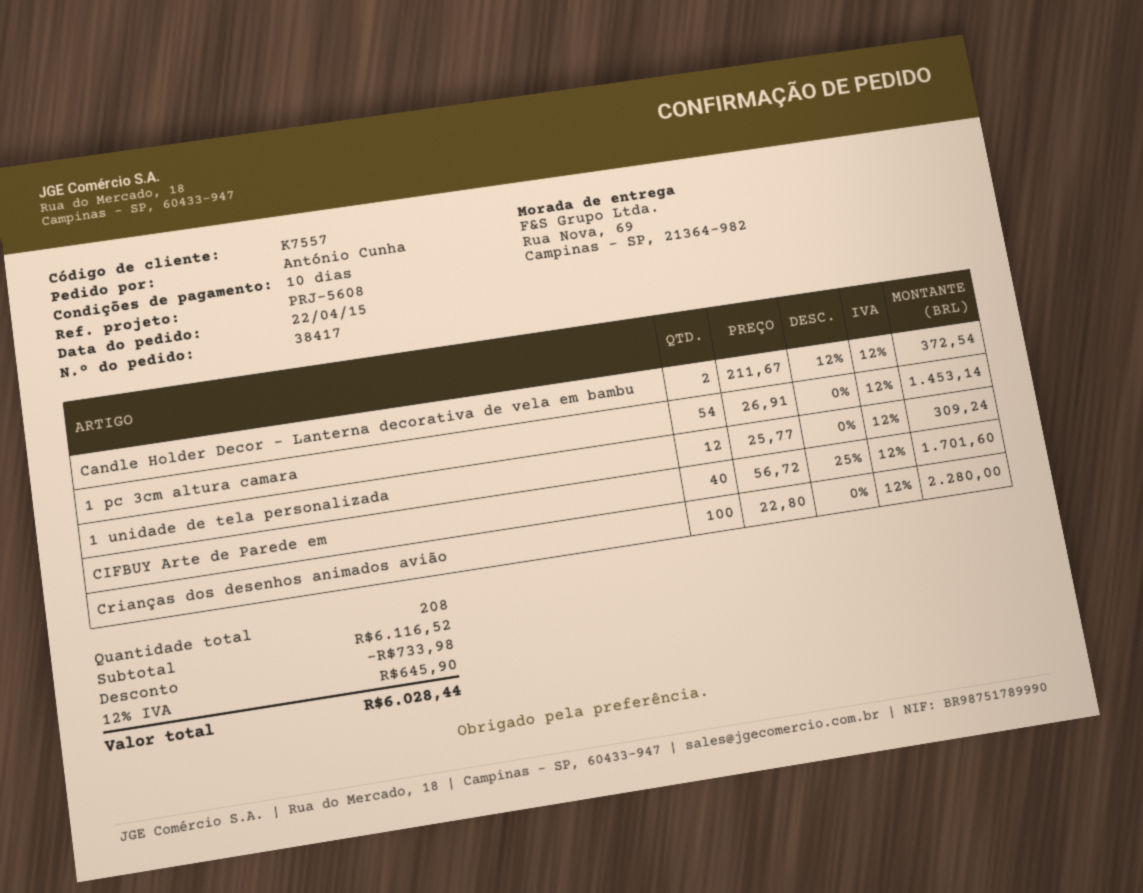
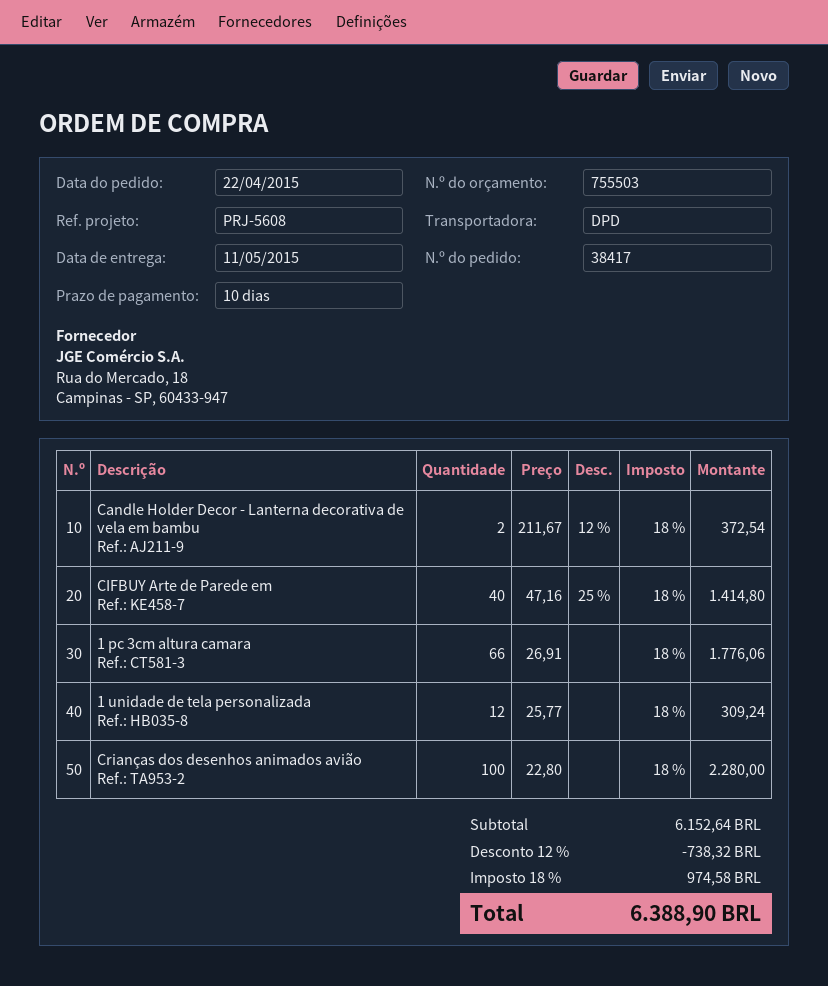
1 pc 3cm altura camara: 54 x 26.91 = 1453.14 -> 66 x 26.91 = 1776.06
CIFBUY Arte de Parede em: 40 x 56.72 - 25% = 1701.60 -> 40 x 47.16 - 25% = 1414.80
subtotal: 6116.52 -> 6152.64
discount: 733.98 -> 738.32
tax: 12% = 645.90 -> 18% = 974.58
total: 6028.44 -> 6388.90

